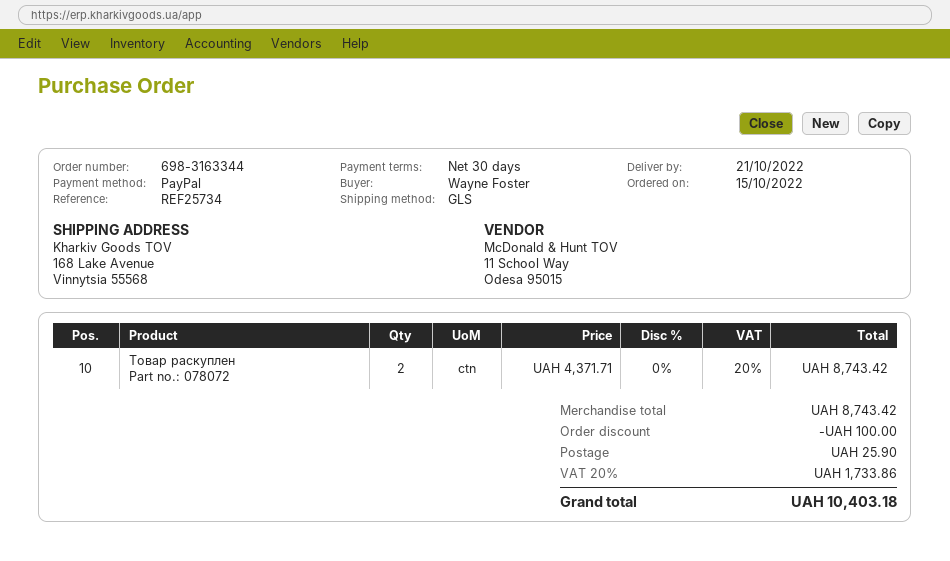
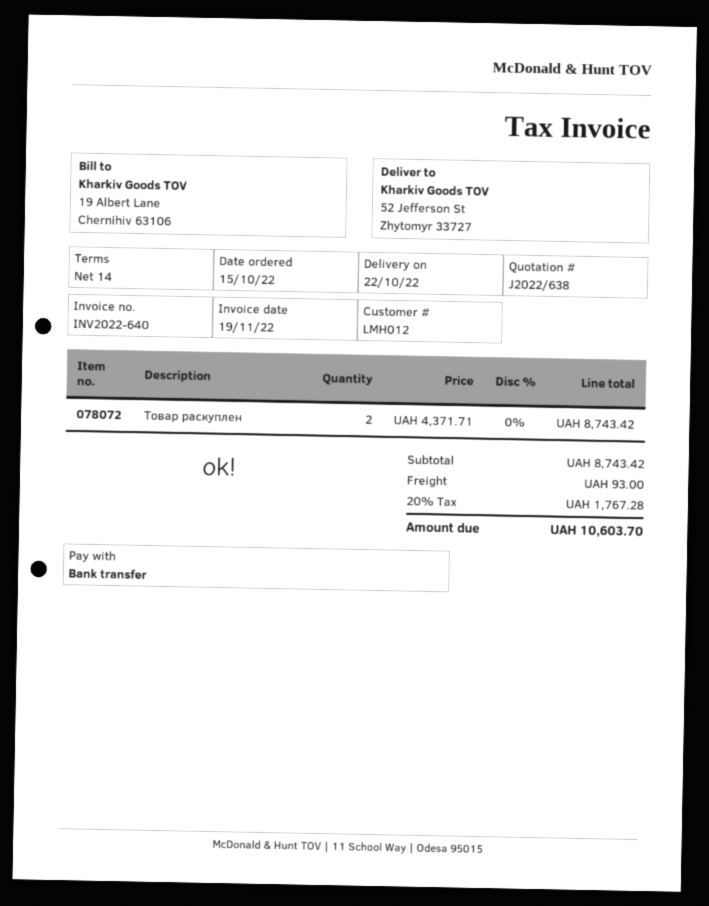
delivery date: 2022-10-21 -> 2022-10-22
payment terms: 30 days -> 14 days
payment method: PayPal -> bank transfer
ship to: 168 Lake Avenue, Vinnytsia 55568 -> 52 Jefferson St, Zhytomyr 33727
discount: 100.00 -> none
shipping: 25.90 -> 93.00
tax: 20% = 1733.86 -> 20% = 1767.28
total: 10403.18 -> 10603.70

